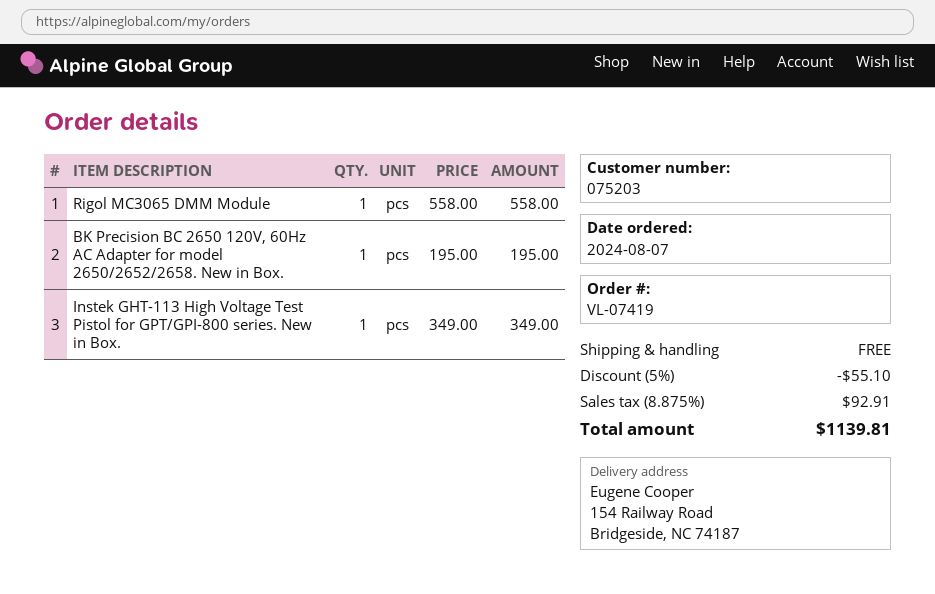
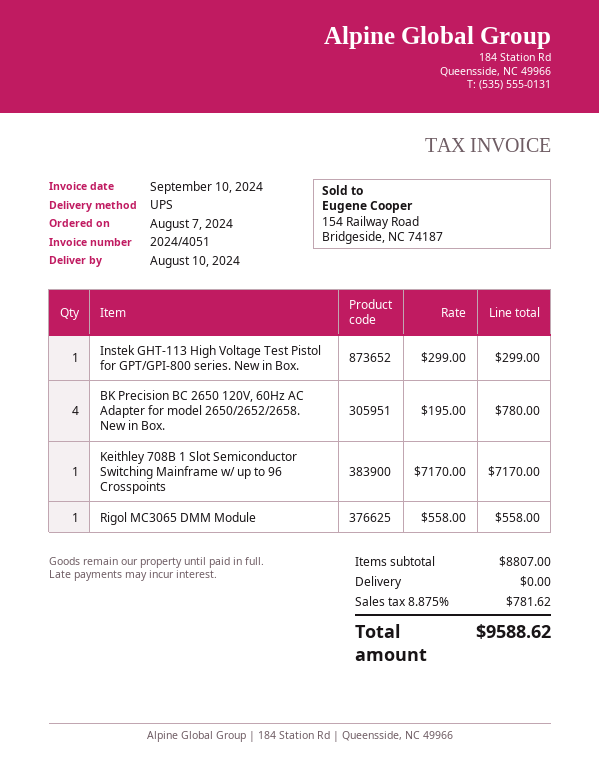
BK Precision BC 2650 120V, 60Hz AC Adapter for model 2650/2652/2658. New in Box.: 1 x 195.00 = 195.00 -> 4 x 195.00 = 780.00
Instek GHT-113 High Voltage Test Pistol for GPT/GPI-800 series. New in Box.: 1 x 349.00 = 349.00 -> 1 x 299.00 = 299.00
Keithley 708B 1 Slot Semiconductor Switching Mainframe w/ up to 96 Crosspoints: none -> 1 x 7170.00 = 7170.00
discount: 5% = 55.10 -> none
tax: 8.875% = 92.91 -> 8.875% = 781.62
total: 1139.81 -> 9588.62

